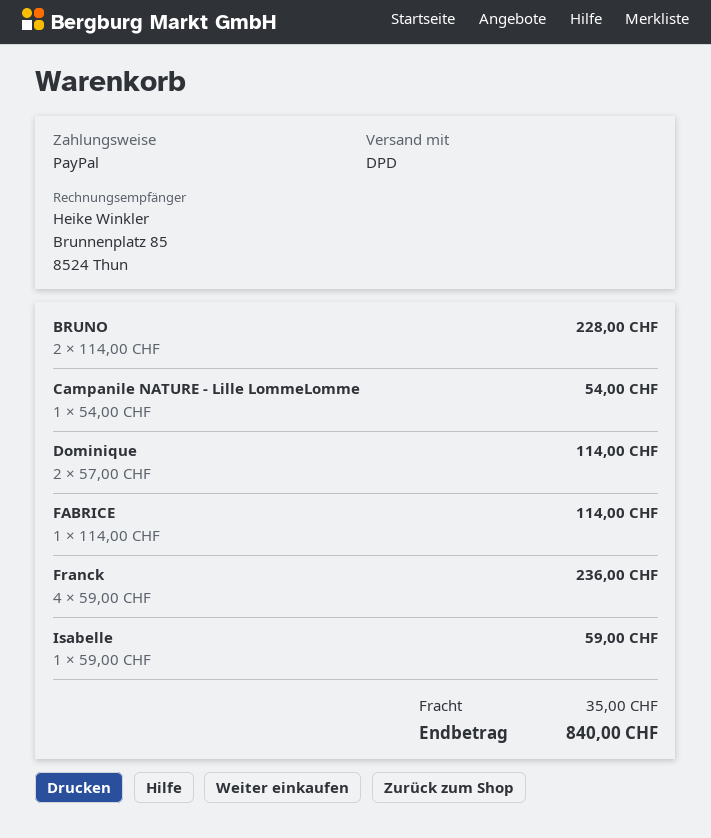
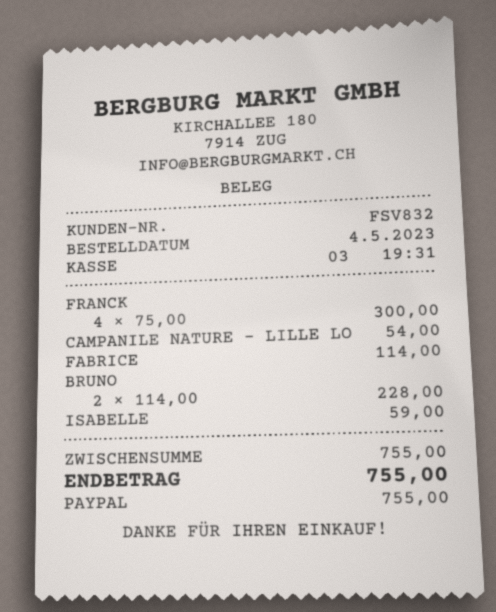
Dominique: 2 x 57.00 = 114.00 -> none
Franck: 4 x 59.00 = 236.00 -> 4 x 75.00 = 300.00
shipping: 35.00 -> none
total: 840.00 -> 755.00

